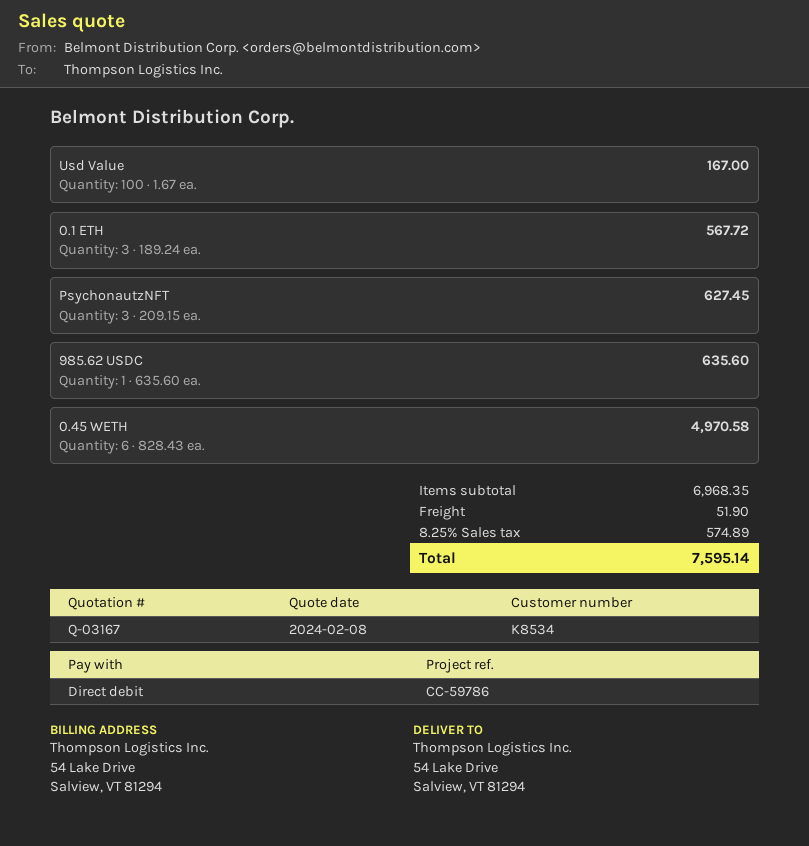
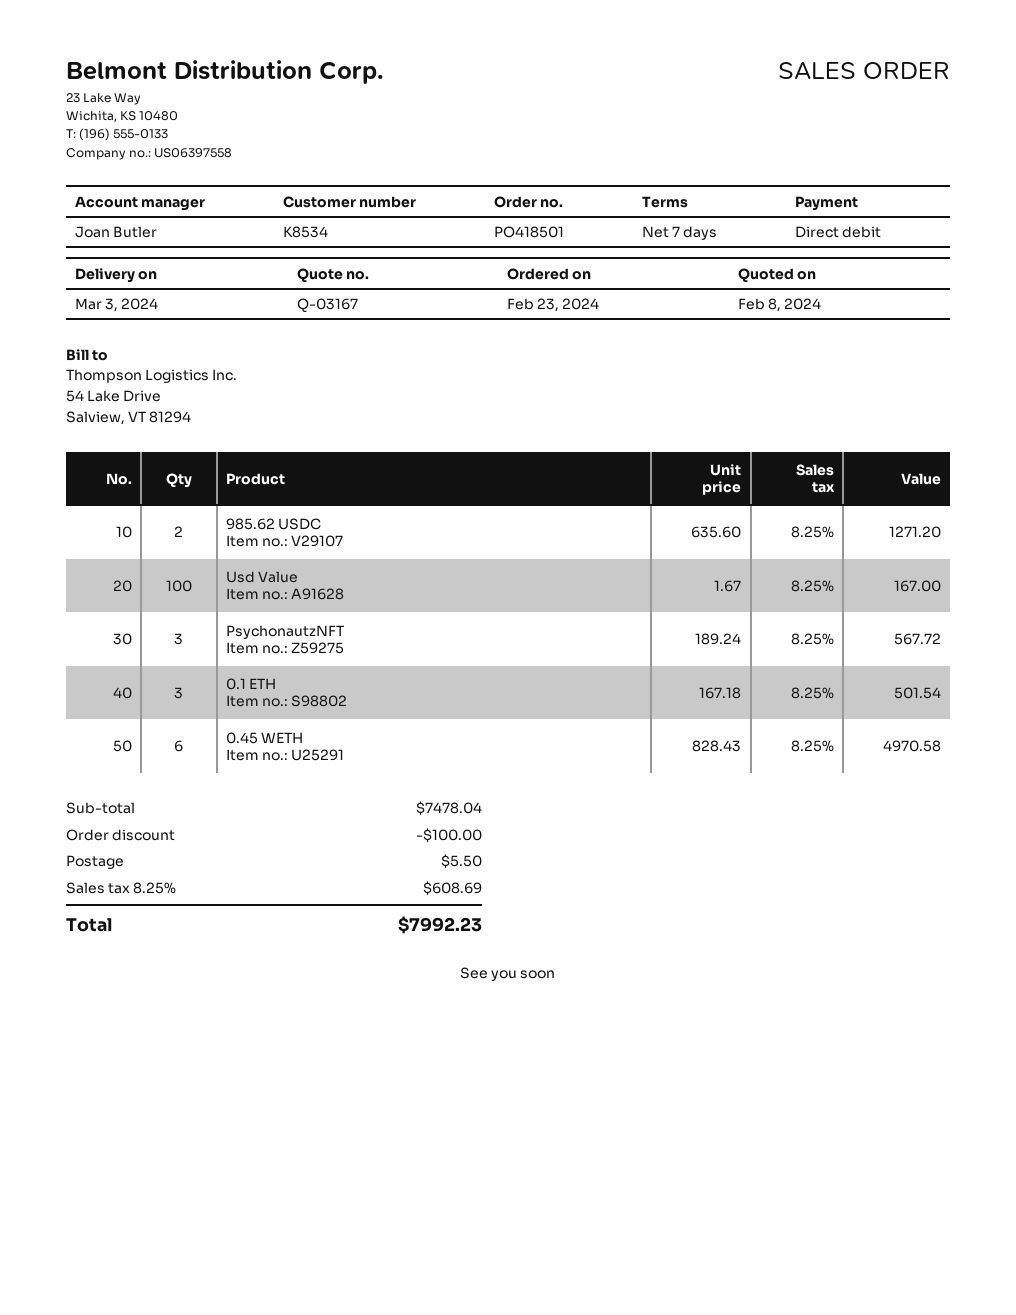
0.1 ETH: 3 x 189.24 = 567.72 -> 3 x 167.18 = 501.54
PsychonautzNFT: 3 x 209.15 = 627.45 -> 3 x 189.24 = 567.72
985.62 USDC: 1 x 635.60 = 635.60 -> 2 x 635.60 = 1271.20
subtotal: 6968.35 -> 7478.04
discount: none -> 100.00
shipping: 51.90 -> 5.50
tax: 8.25% = 574.89 -> 8.25% = 608.69
total: 7595.14 -> 7992.23

